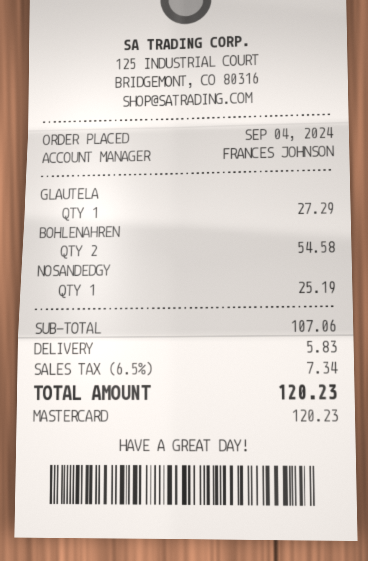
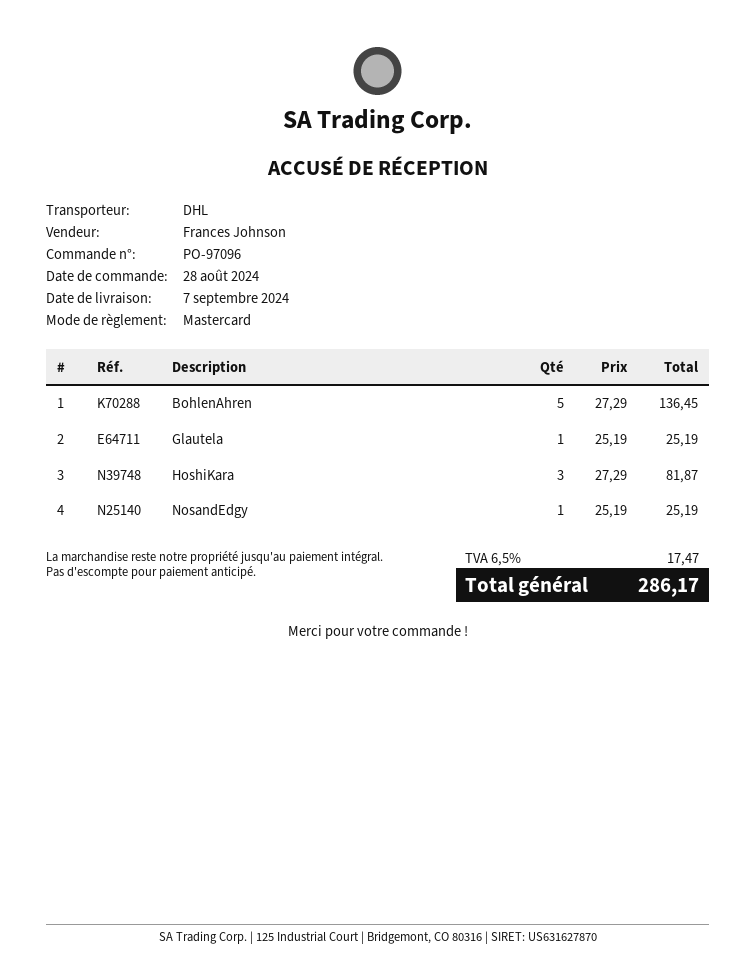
order date: 2024-09-04 -> 2024-08-28
GLAUTELA: 1 for 27.29 -> 1 for 25.19
BOHLENAHREN: 2 for 54.58 -> 5 for 136.45
HoshiKara: none -> 3 for 81.87
shipping: 5.83 -> none
tax: 6.5% = 7.34 -> 6.5% = 17.47
total: 120.23 -> 286.17

